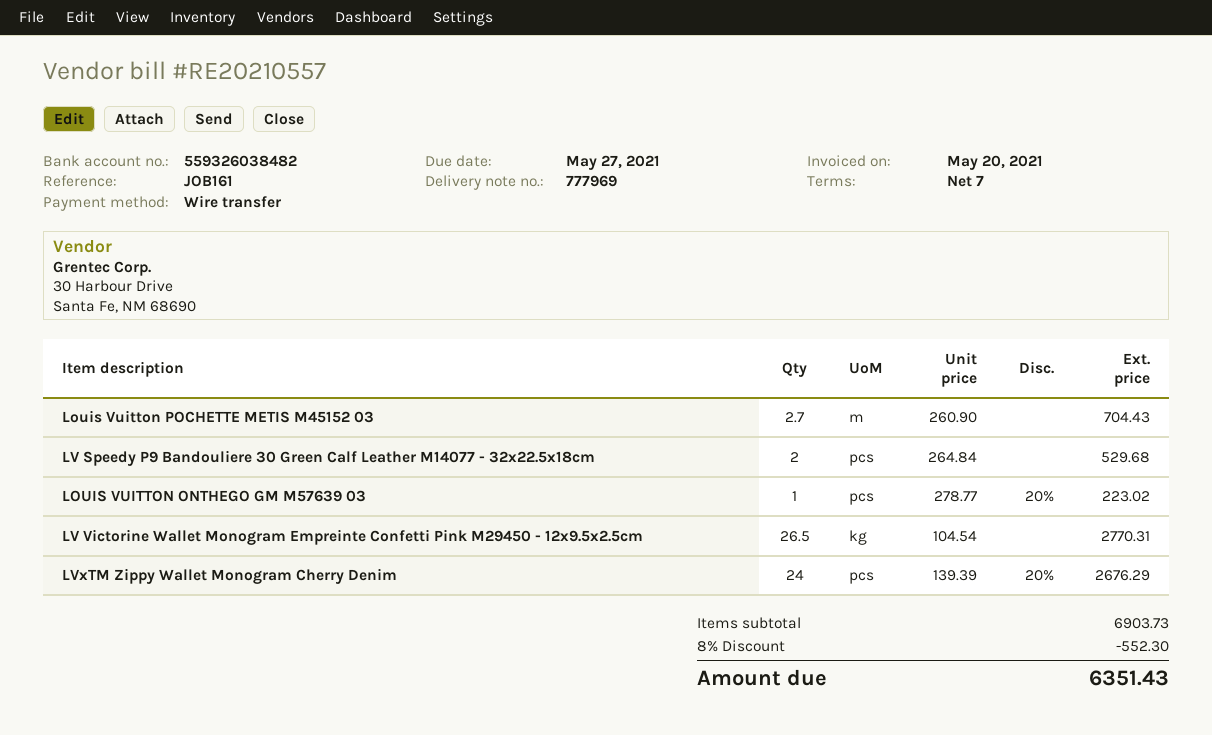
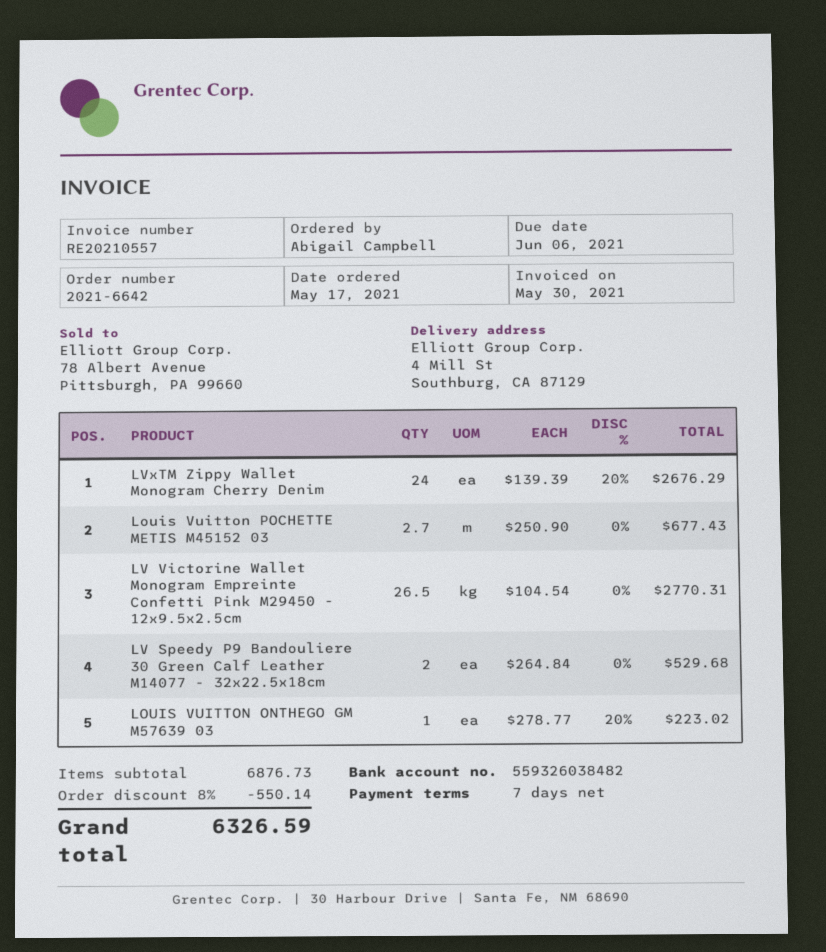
invoice date: 2021-05-20 -> 2021-05-30
due date: 2021-05-27 -> 2021-06-06
Louis Vuitton POCHETTE METIS M45152 03: 2.7 x 260.90 = 704.43 -> 2.7 x 250.90 = 677.43
subtotal: 6903.73 -> 6876.73
discount: 8% = 552.30 -> 8% = 550.14
total: 6351.43 -> 6326.59

